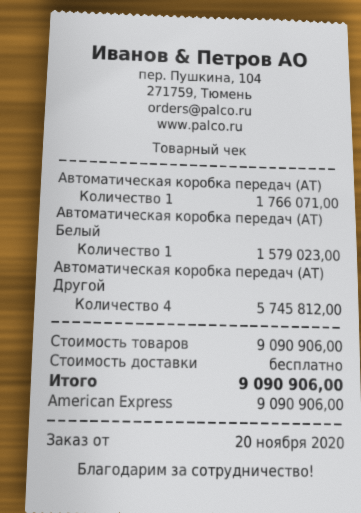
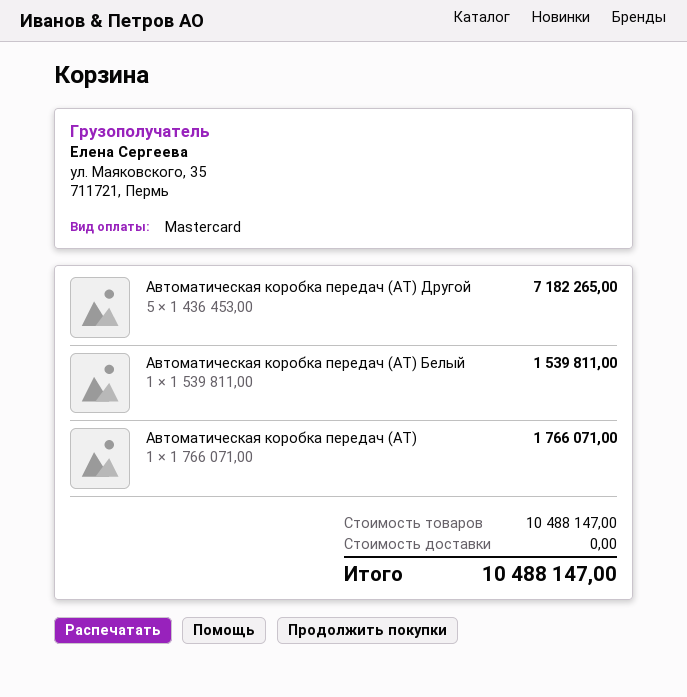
payment method: American Express -> Mastercard
Автоматическая коробка передач (АТ) Белый: 1 for 1579023.00 -> 1 for 1539811.00
Автоматическая коробка передач (АТ) Другой: 4 for 5745812.00 -> 5 for 7182265.00
subtotal: 9090906.00 -> 10488147.00
total: 9090906.00 -> 10488147.00

